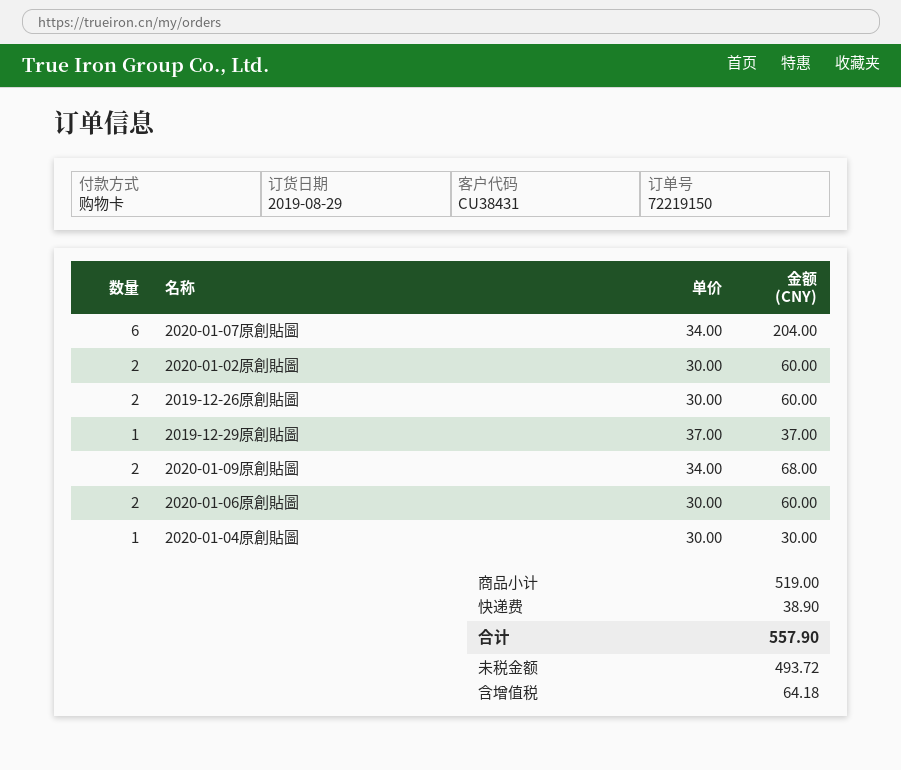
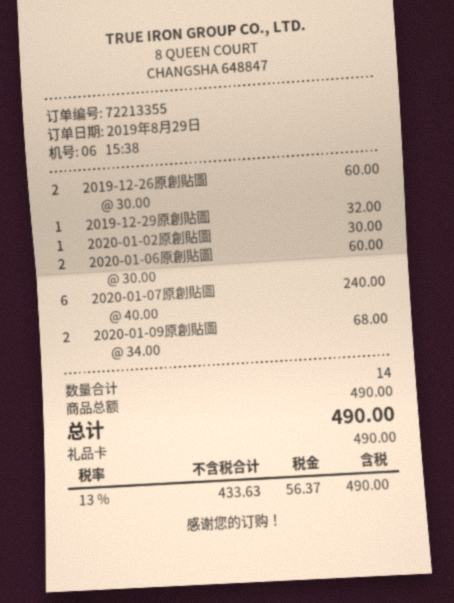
order number: 72219150 -> 72213355
2020-01-07原創貼圖: 6 x 34.00 = 204.00 -> 6 x 40.00 = 240.00
2020-01-02原創貼圖: 2 x 30.00 = 60.00 -> 1 x 30.00 = 30.00
2019-12-29原創貼圖: 1 x 37.00 = 37.00 -> 1 x 32.00 = 32.00
2020-01-04原創貼圖: 1 x 30.00 = 30.00 -> none
subtotal: 519.00 -> 490.00
shipping: 38.90 -> none
net: 493.72 -> 433.63
tax: 64.18 -> 56.37
total: 557.90 -> 490.00

